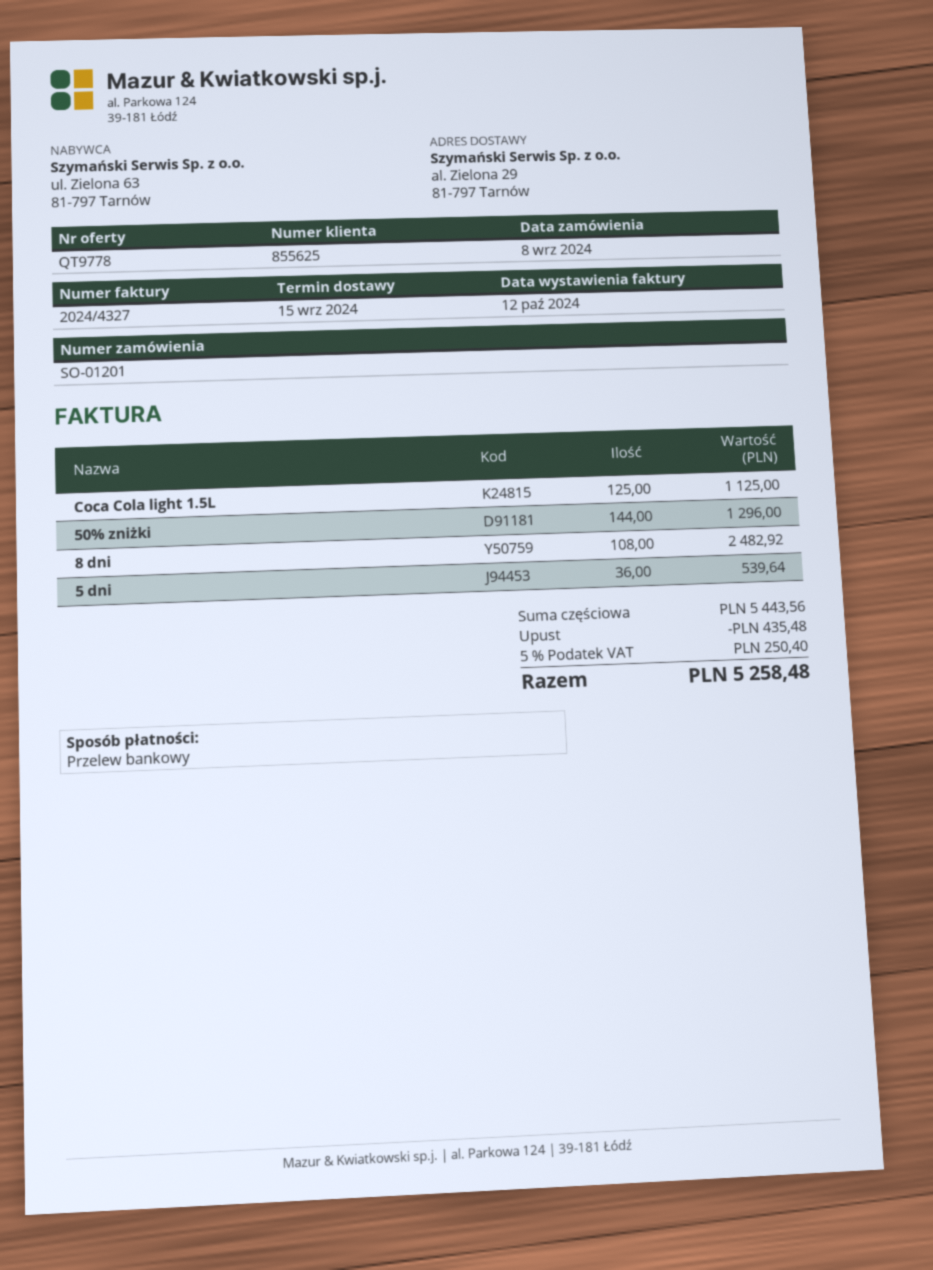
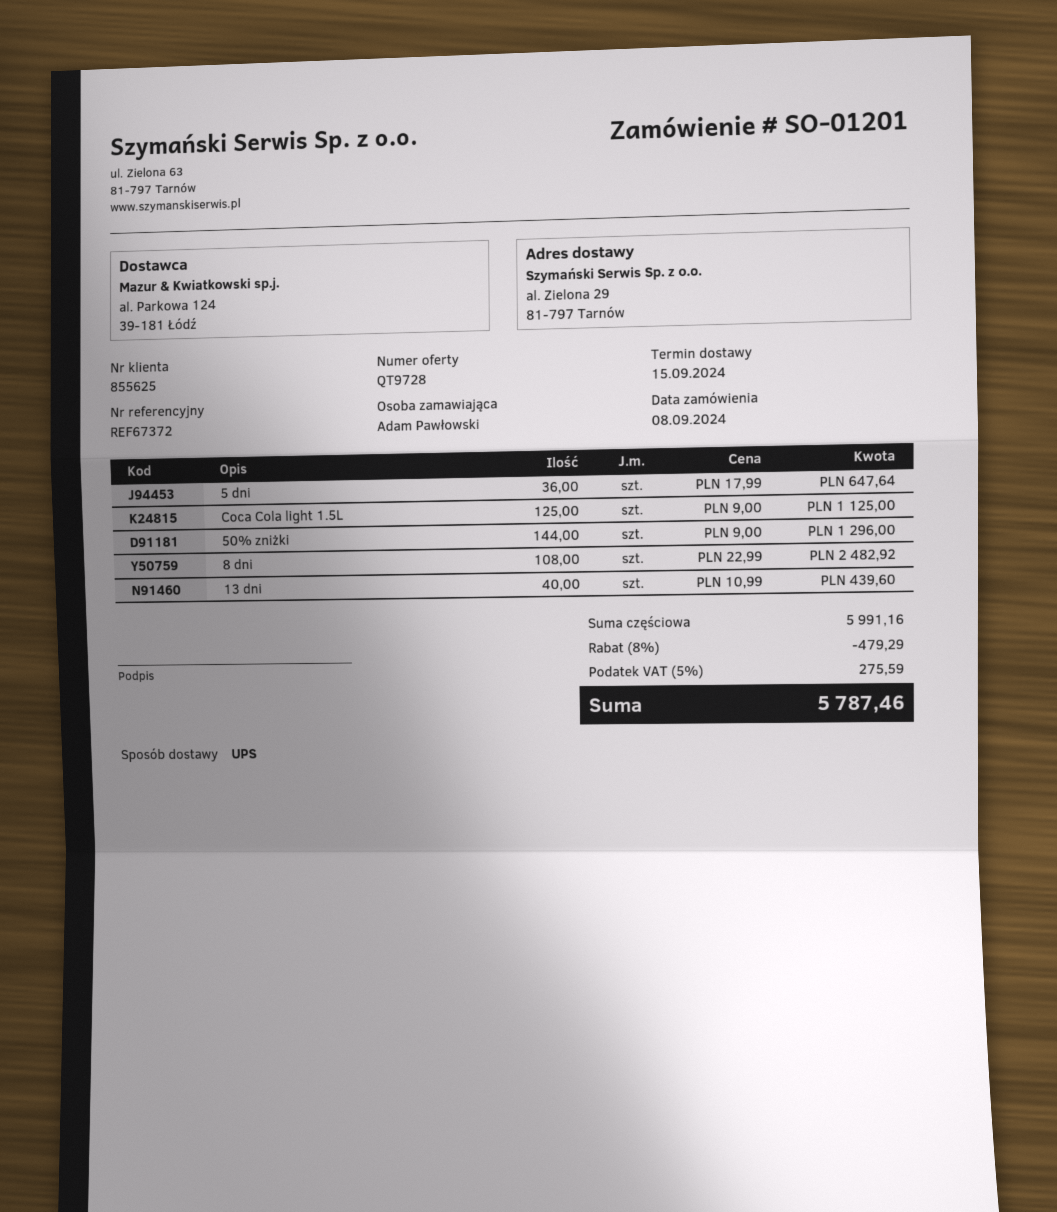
quote number: QT9778 -> QT9728
5 dni: 36 for 539.64 -> 36 for 647.64
13 dni: none -> 40 for 439.60
subtotal: 5443.56 -> 5991.16
discount: 435.48 -> 479.29
tax: 5% = 250.40 -> 5% = 275.59
total: 5258.48 -> 5787.46

